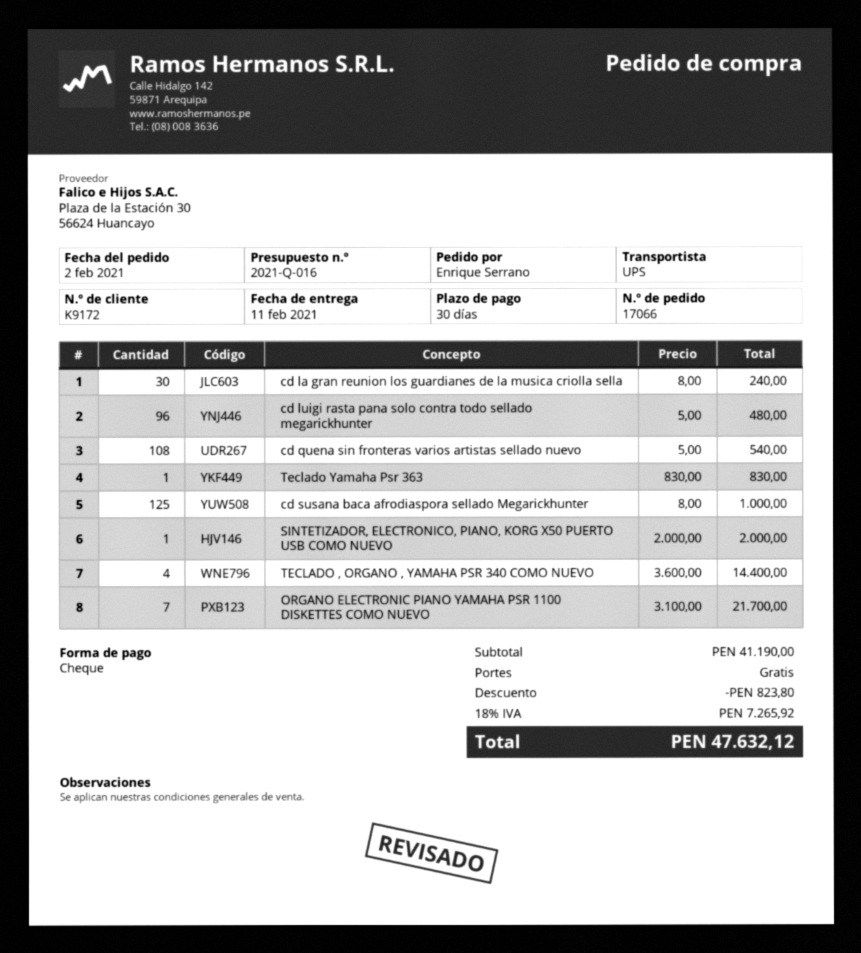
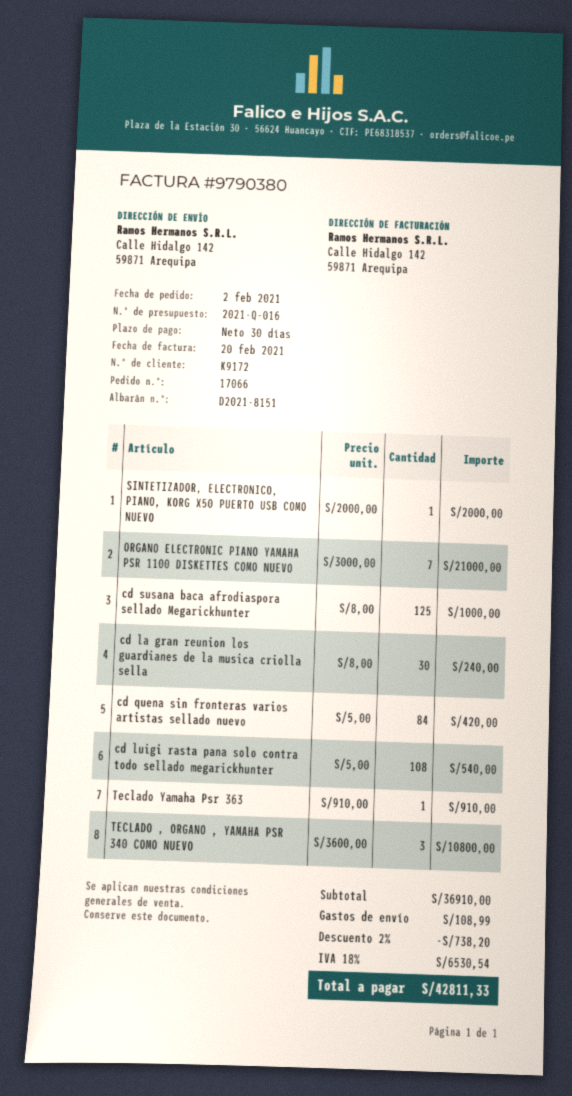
cd luigi rasta pana solo contra todo sellado megarickhunter: 96 x 5.00 = 480.00 -> 108 x 5.00 = 540.00
cd quena sin fronteras varios artistas sellado nuevo: 108 x 5.00 = 540.00 -> 84 x 5.00 = 420.00
Teclado Yamaha Psr 363: 1 x 830.00 = 830.00 -> 1 x 910.00 = 910.00
TECLADO , ORGANO , YAMAHA PSR 340 COMO NUEVO: 4 x 3600.00 = 14400.00 -> 3 x 3600.00 = 10800.00
ORGANO ELECTRONIC PIANO YAMAHA PSR 1100 DISKETTES COMO NUEVO: 7 x 3100.00 = 21700.00 -> 7 x 3000.00 = 21000.00
subtotal: 41190.00 -> 36910.00
discount: 823.80 -> 738.20
shipping: 0.00 -> 108.99
tax: 18% = 7265.92 -> 18% = 6530.54
total: 47632.12 -> 42811.33

